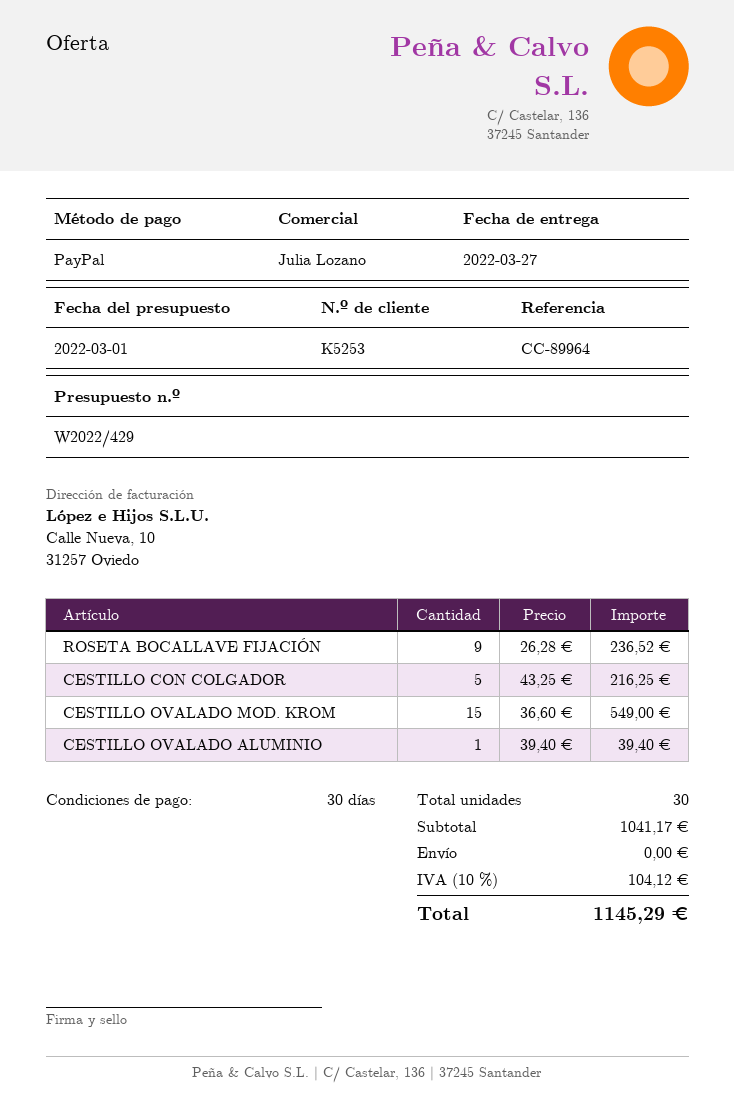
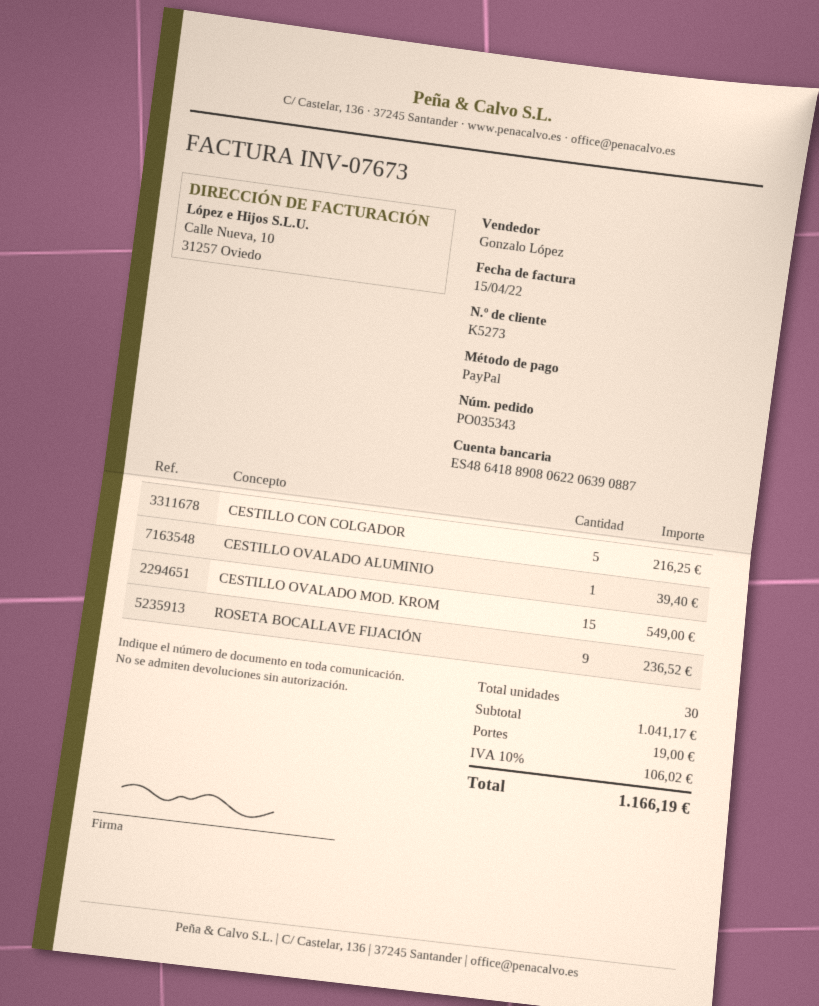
customer number: K5253 -> K5273
sales rep: Julia Lozano -> Gonzalo López
shipping: 0.00 -> 19.00
tax: 10% = 104.12 -> 10% = 106.02
total: 1145.29 -> 1166.19

